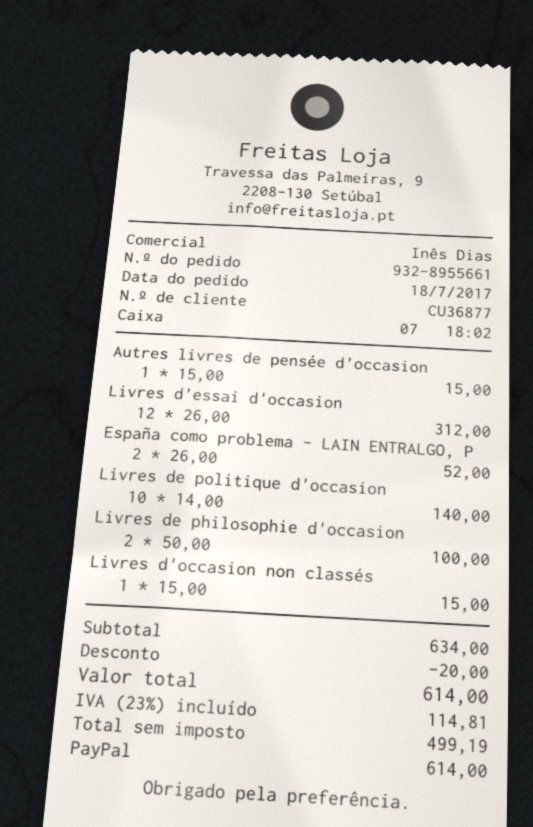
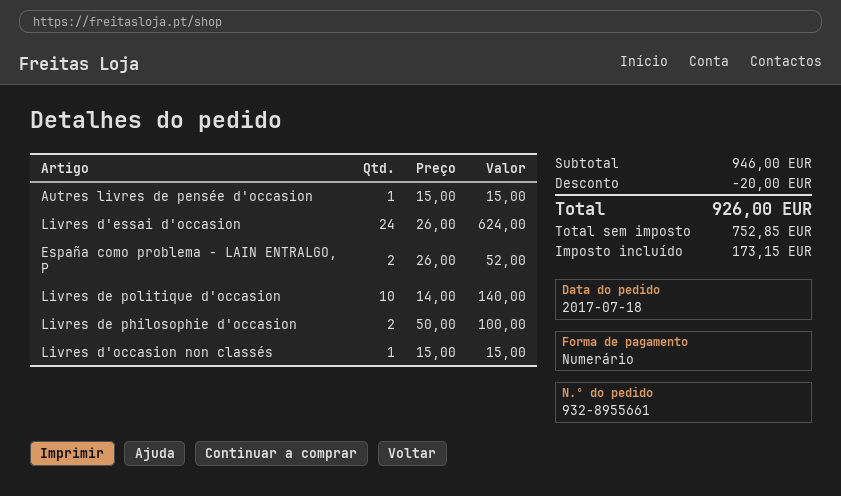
payment method: PayPal -> cash
Livres d'essai d'occasion: 12 x 26.00 = 312.00 -> 24 x 26.00 = 624.00
subtotal: 634.00 -> 946.00
net: 499.19 -> 752.85
tax: 114.81 -> 173.15
total: 614.00 -> 926.00

